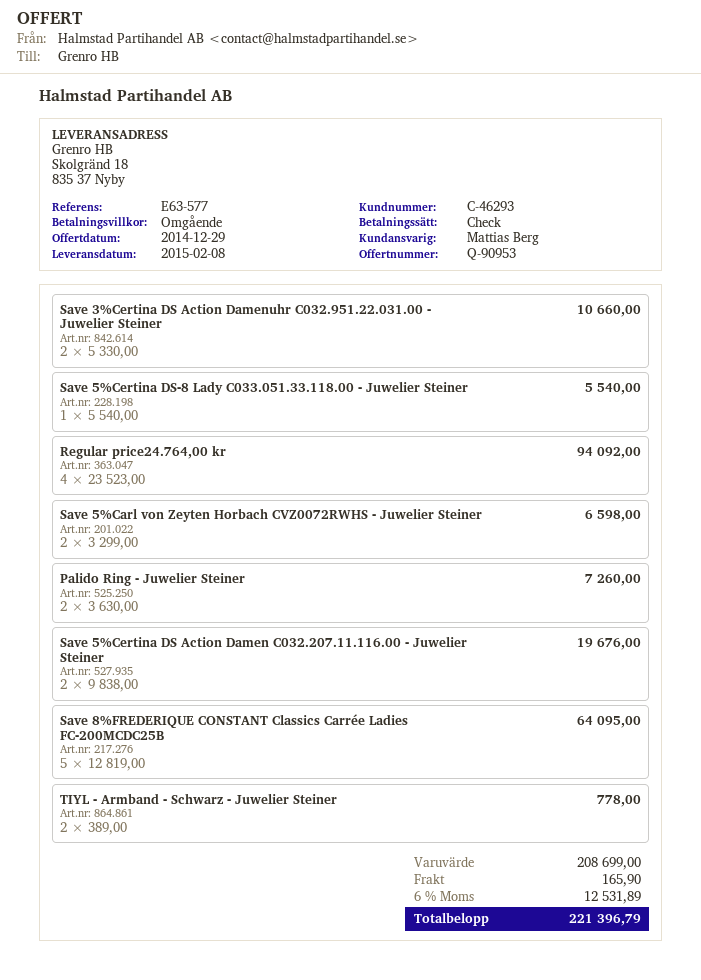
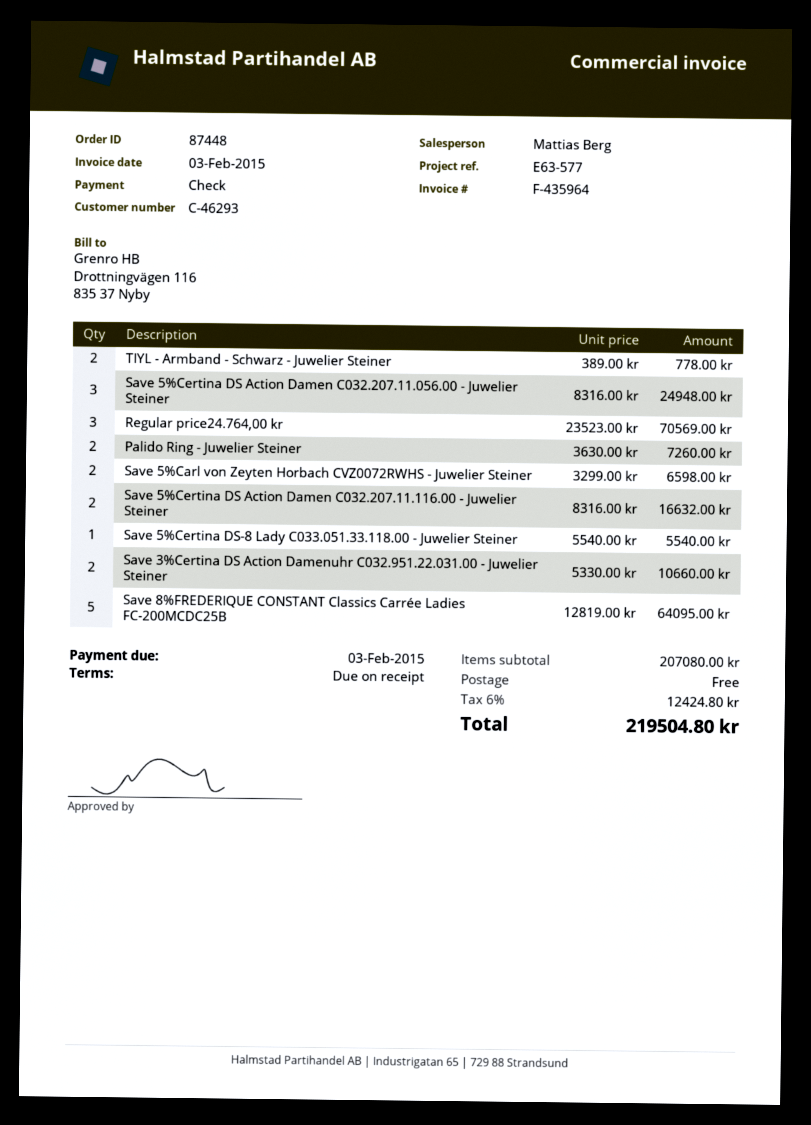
Regular price24.764,00 kr: 4 x 23523.00 = 94092.00 -> 3 x 23523.00 = 70569.00
Save 5%Certina DS Action Damen C032.207.11.116.00 - Juwelier Steiner: 2 x 9838.00 = 19676.00 -> 2 x 8316.00 = 16632.00
Save 5%Certina DS Action Damen C032.207.11.056.00 - Juwelier Steiner: none -> 3 x 8316.00 = 24948.00
subtotal: 208699.00 -> 207080.00
shipping: 165.90 -> 0.00
tax: 6% = 12531.89 -> 6% = 12424.80
total: 221396.79 -> 219504.80

